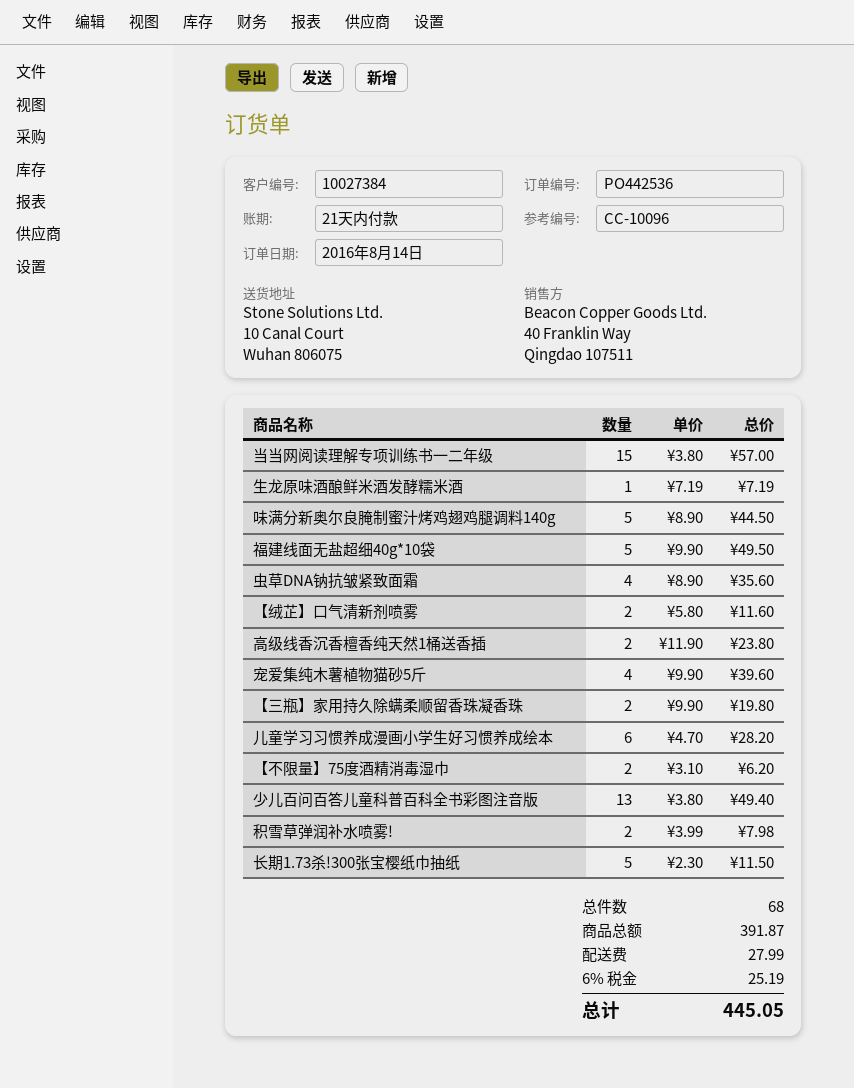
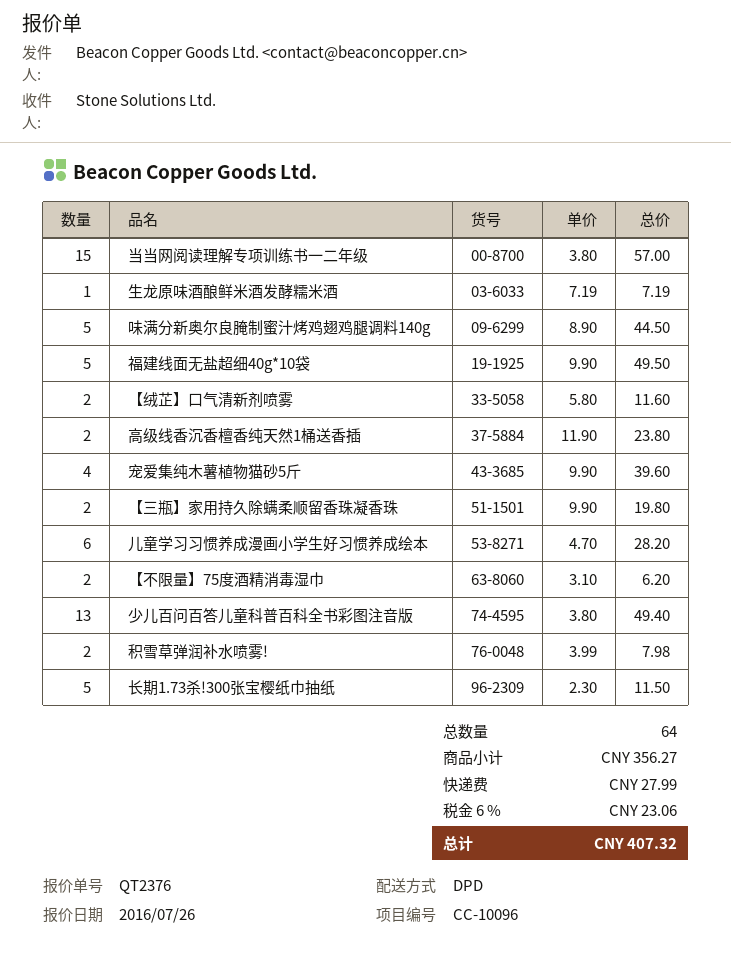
虫草DNA钠抗皱紧致面霜: 4 x 8.90 = 35.60 -> none
total quantity: 68 -> 64
subtotal: 391.87 -> 356.27
tax: 6% = 25.19 -> 6% = 23.06
total: 445.05 -> 407.32

